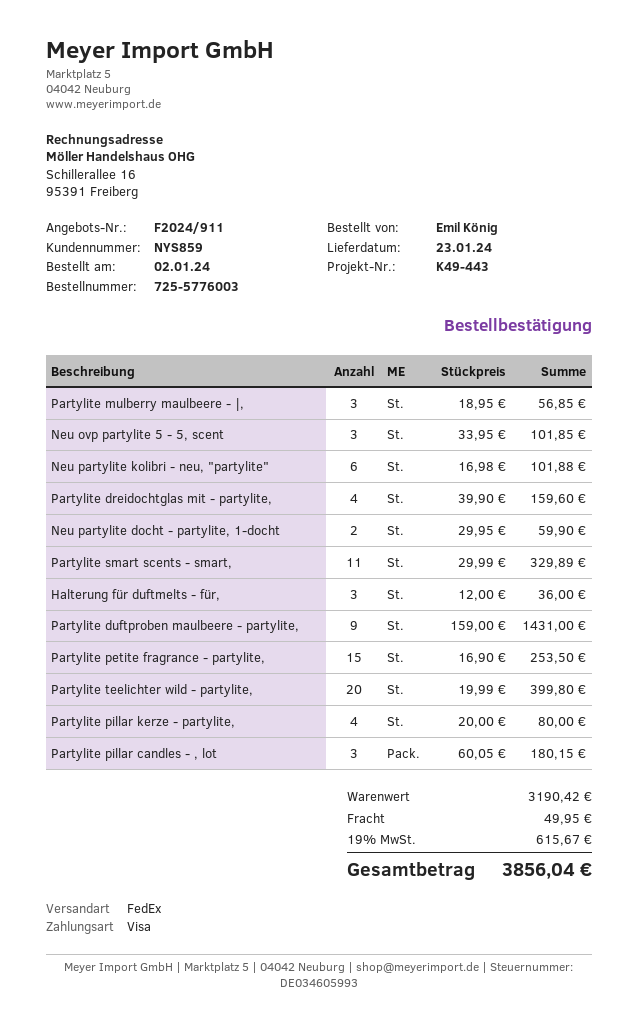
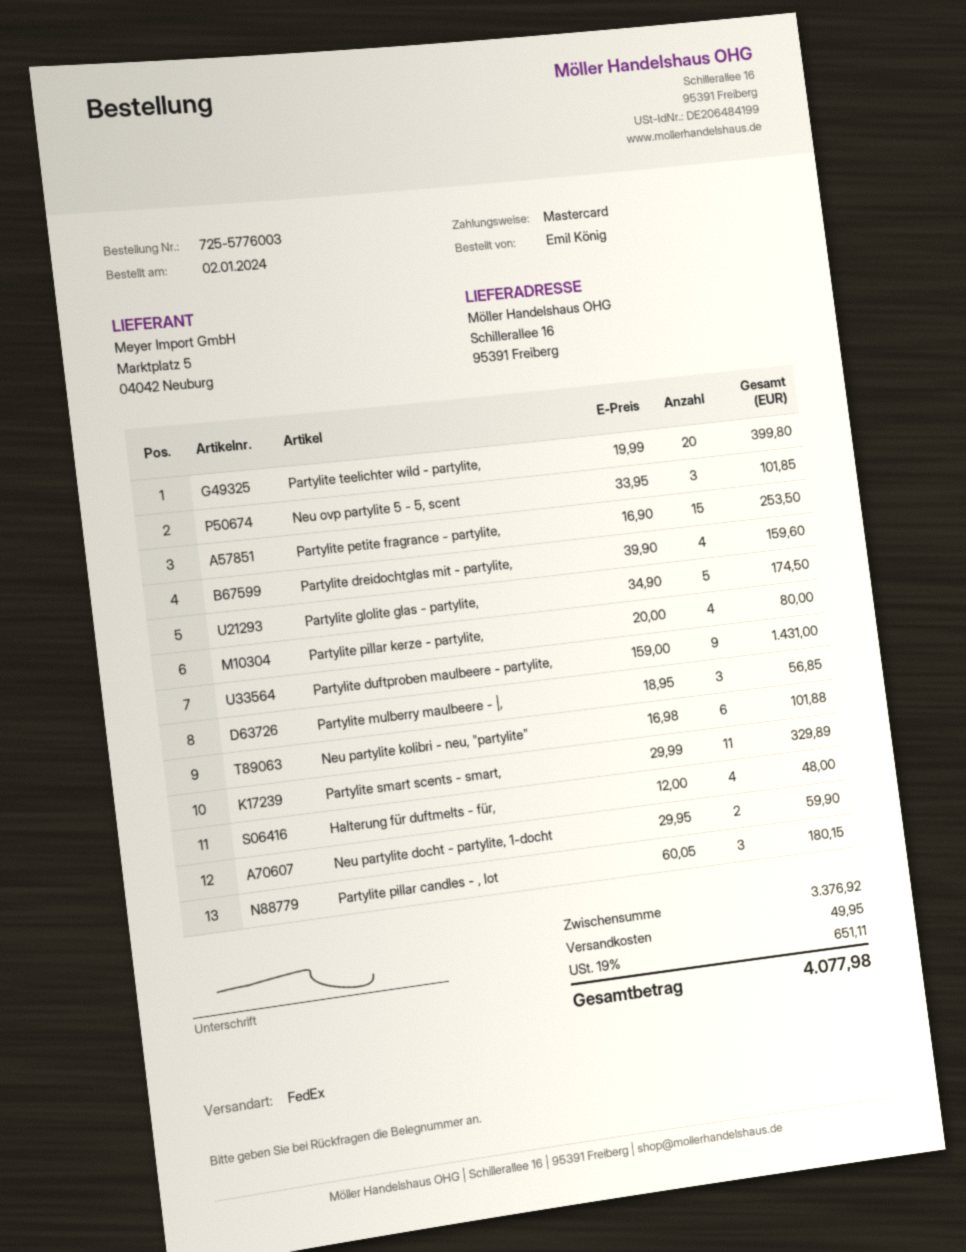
payment method: Visa -> Mastercard
Halterung für duftmelts - für,: 3 x 12.00 = 36.00 -> 4 x 12.00 = 48.00
Partylite glolite glas - partylite,: none -> 5 x 34.90 = 174.50
subtotal: 3190.42 -> 3376.92
tax: 19% = 615.67 -> 19% = 651.11
total: 3856.04 -> 4077.98

